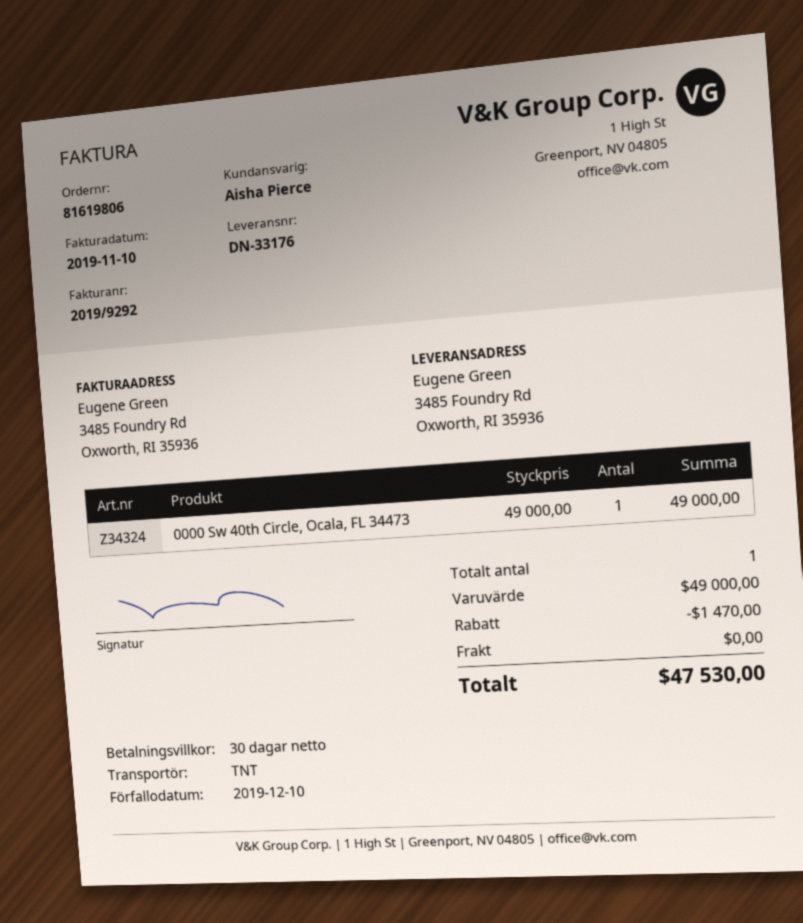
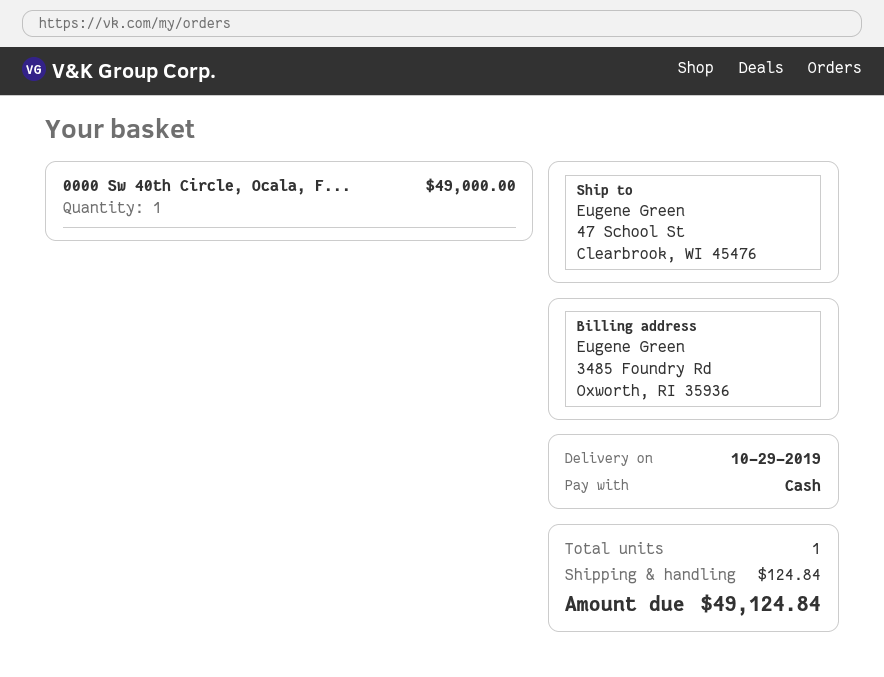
ship to: 3485 Foundry Rd, Oxworth, RI 35936 -> 47 School St, Clearbrook, WI 45476
discount: 1470.00 -> none
shipping: 0.00 -> 124.84
total: 47530.00 -> 49124.84

